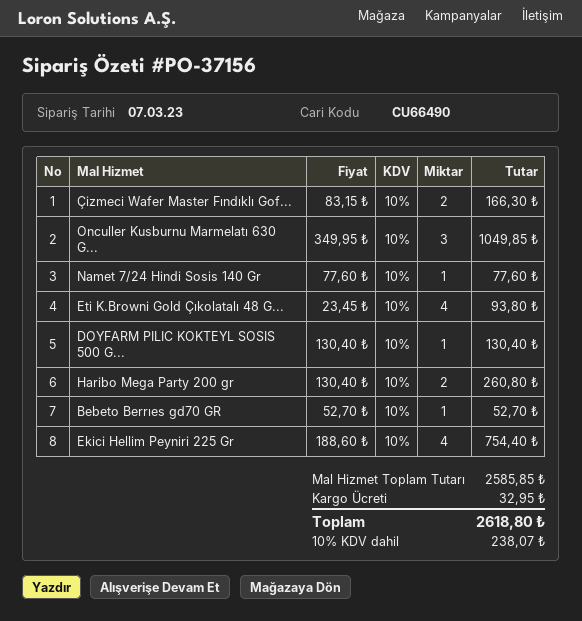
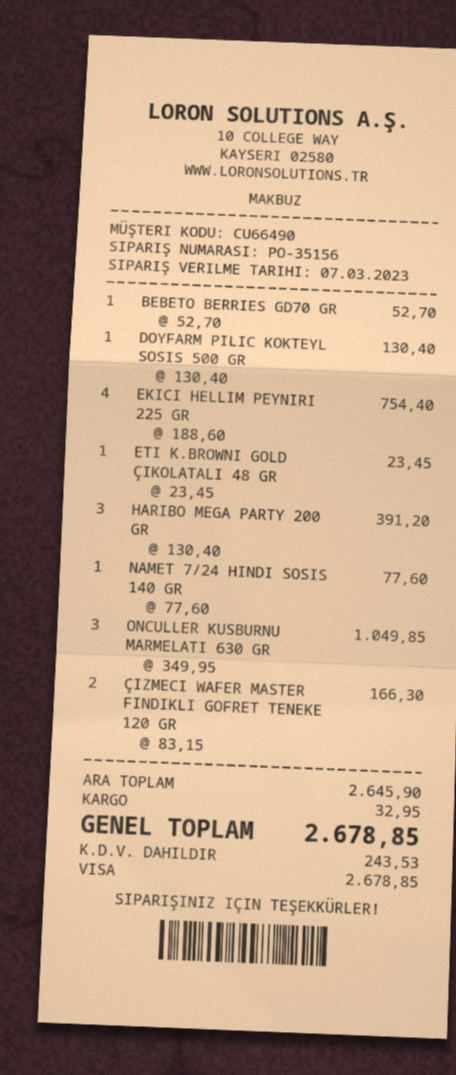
order number: PO-37156 -> PO-35156
Eti K.Browni Gold Çıkolatalı 48 G...: 4 x 23.45 = 93.80 -> 1 x 23.45 = 23.45
Haribo Mega Party 200 gr: 2 x 130.40 = 260.80 -> 3 x 130.40 = 391.20
subtotal: 2585.85 -> 2645.90
tax: 238.07 -> 243.53
total: 2618.80 -> 2678.85

